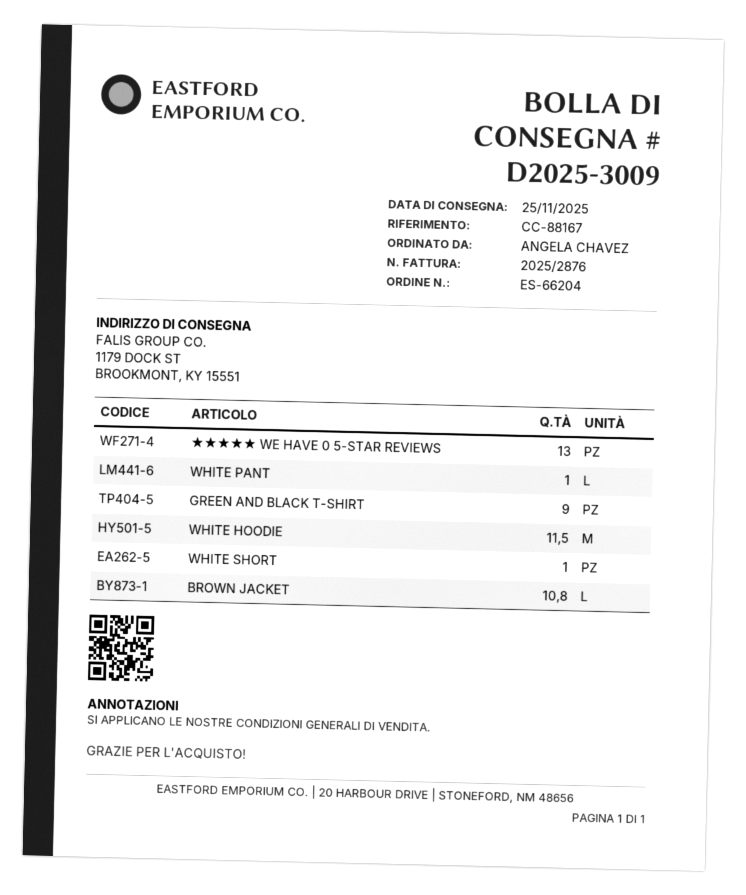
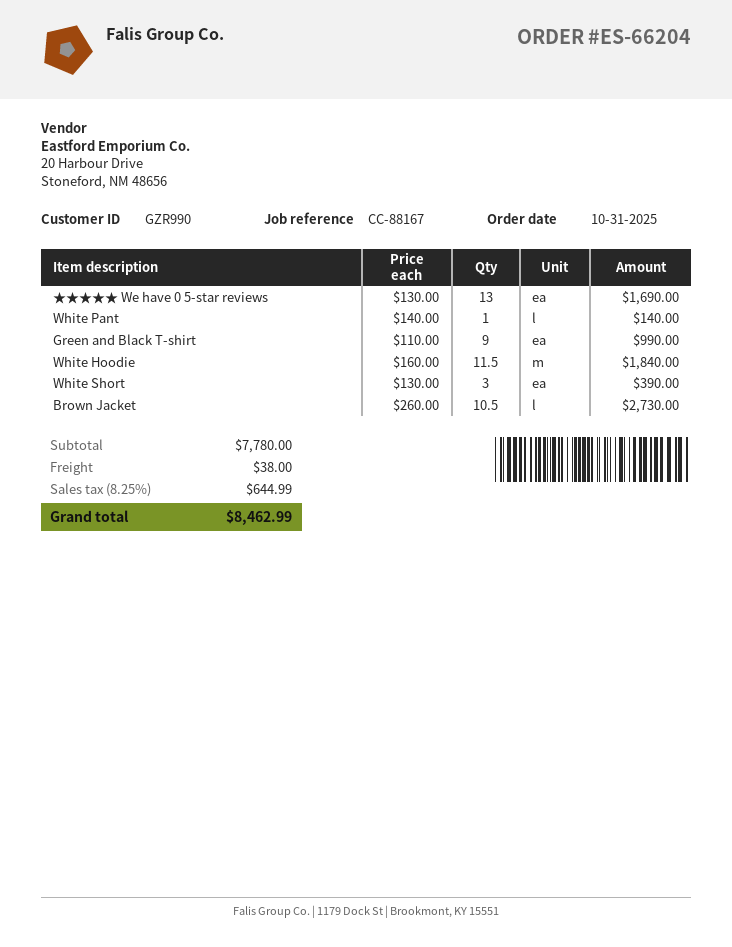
WHITE SHORT: 1 -> 3
BROWN JACKET: 10.8 -> 10.5

